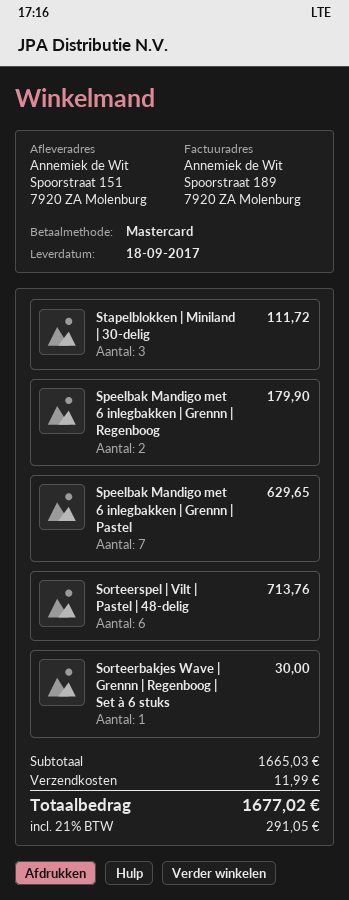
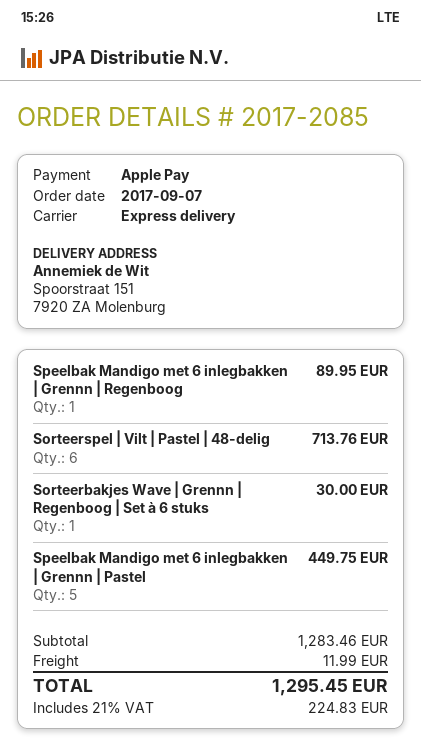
payment method: Mastercard -> Apple Pay
Stapelblokken | Miniland | 30-delig: 3 for 111.72 -> none
Speelbak Mandigo met 6 inlegbakken | Grennn | Regenboog: 2 for 179.90 -> 1 for 89.95
Speelbak Mandigo met 6 inlegbakken | Grennn | Pastel: 7 for 629.65 -> 5 for 449.75
subtotal: 1665.03 -> 1283.46
tax: 21% = 291.05 -> 21% = 224.83
total: 1677.02 -> 1295.45

